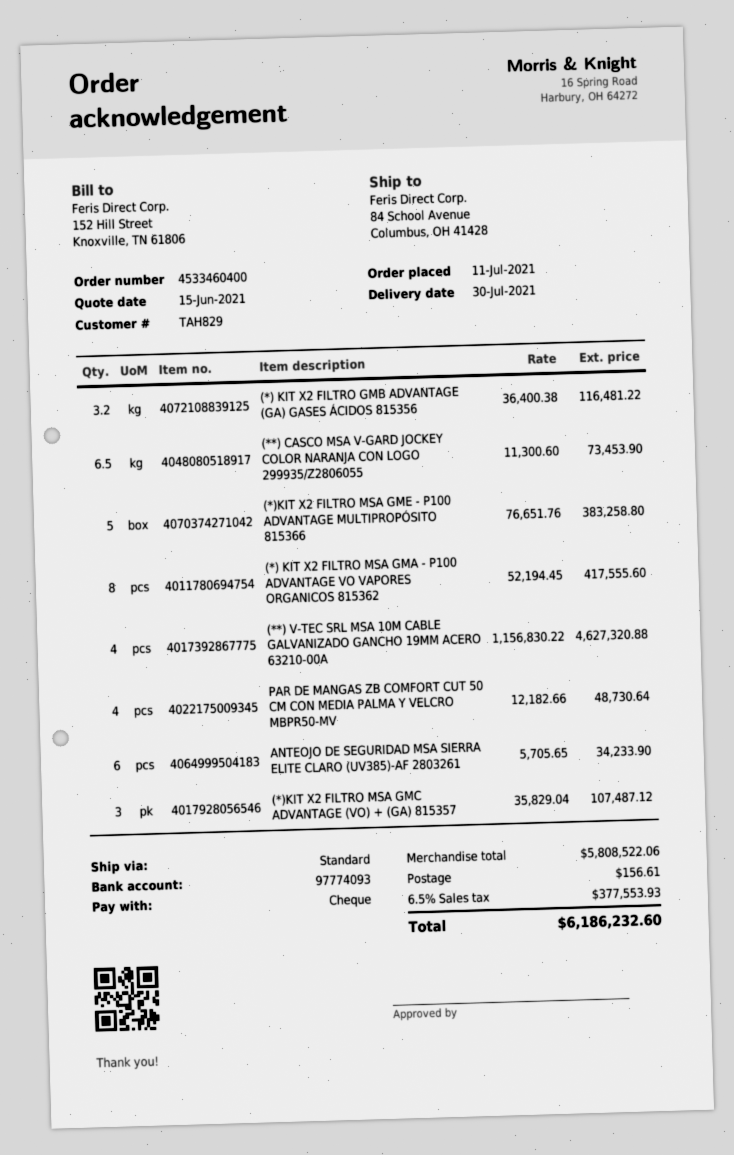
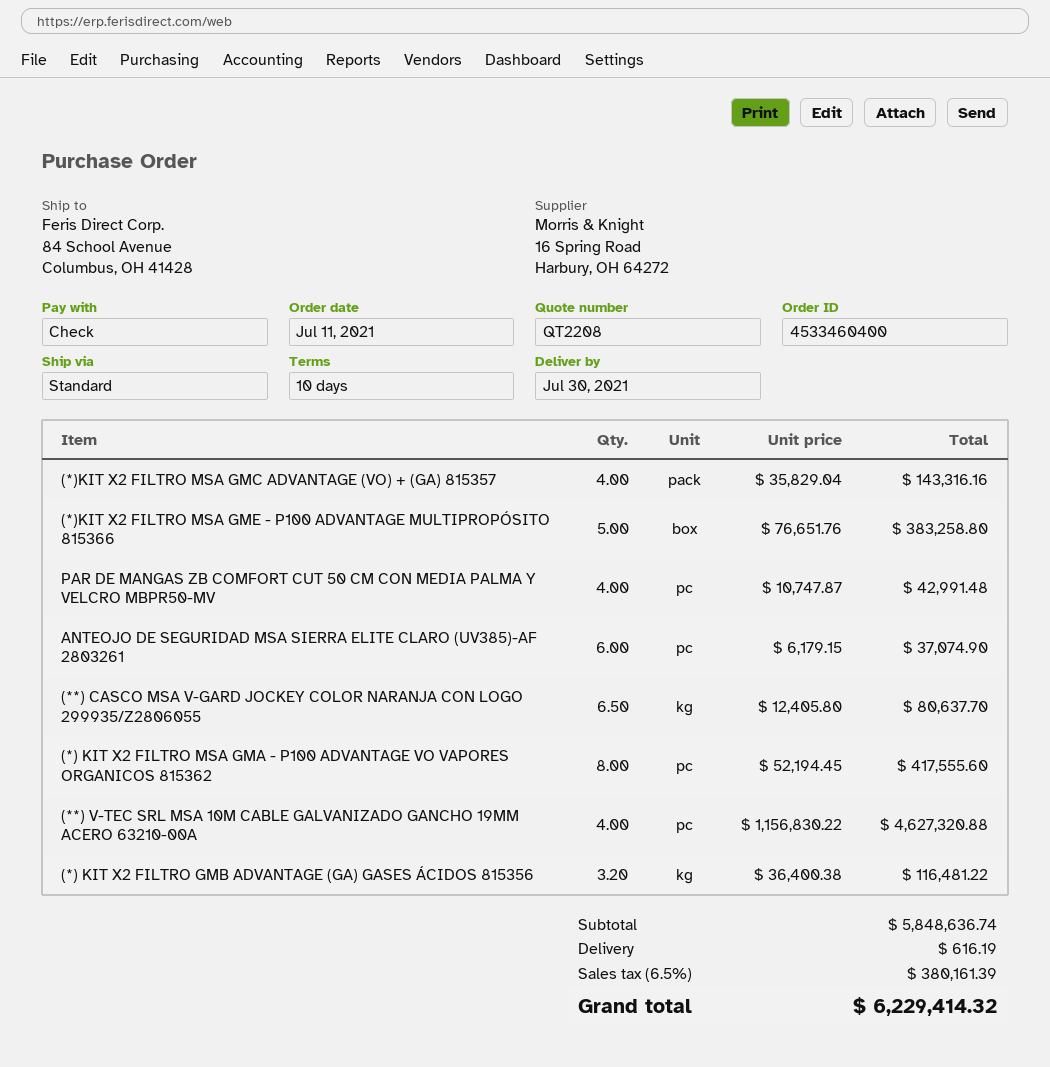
(**) CASCO MSA V-GARD JOCKEY COLOR NARANJA CON LOGO 299935/Z2806055: 6.5 x 11300.60 = 73453.90 -> 6.5 x 12405.80 = 80637.70
PAR DE MANGAS ZB COMFORT CUT 50 CM CON MEDIA PALMA Y VELCRO MBPR50-MV: 4 x 12182.66 = 48730.64 -> 4 x 10747.87 = 42991.48
ANTEOJO DE SEGURIDAD MSA SIERRA ELITE CLARO (UV385)-AF 2803261: 6 x 5705.65 = 34233.90 -> 6 x 6179.15 = 37074.90
(*)KIT X2 FILTRO MSA GMC ADVANTAGE (VO) + (GA) 815357: 3 x 35829.04 = 107487.12 -> 4 x 35829.04 = 143316.16
subtotal: 5808522.06 -> 5848636.74
shipping: 156.61 -> 616.19
tax: 6.5% = 377553.93 -> 6.5% = 380161.39
total: 6186232.60 -> 6229414.32

